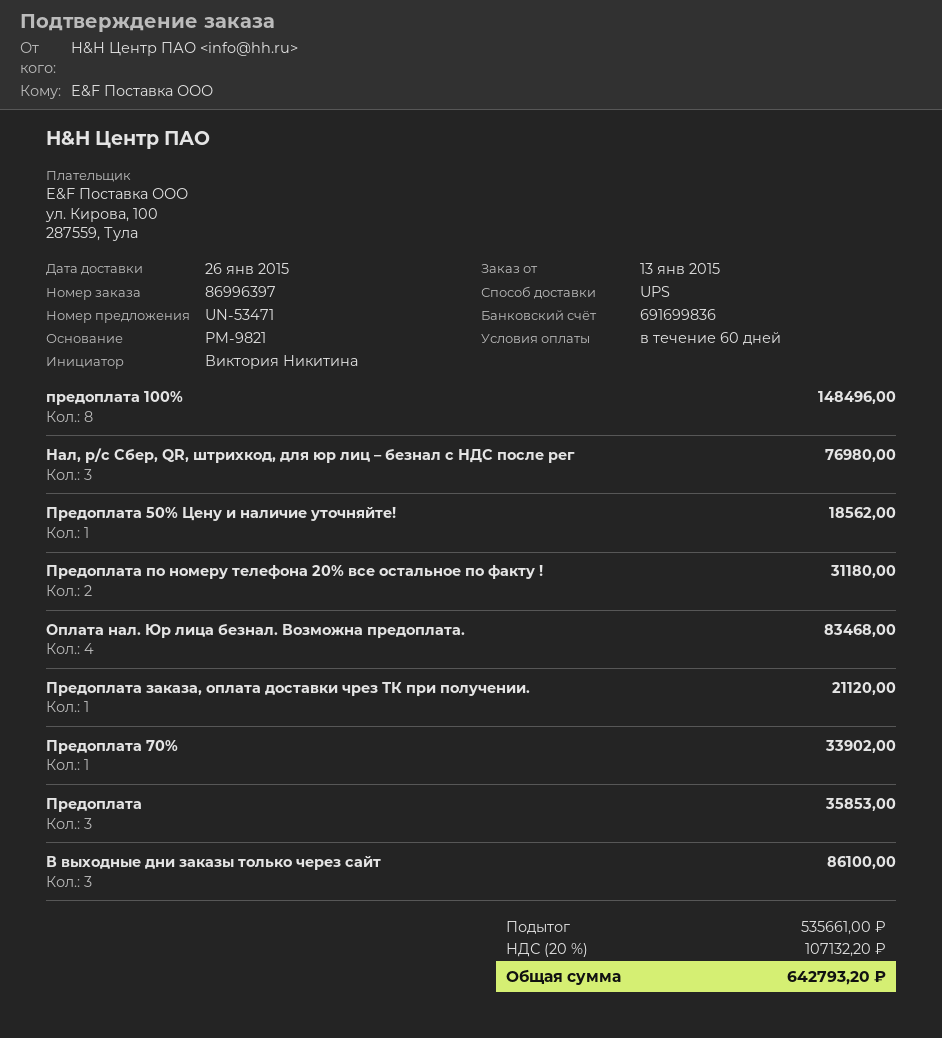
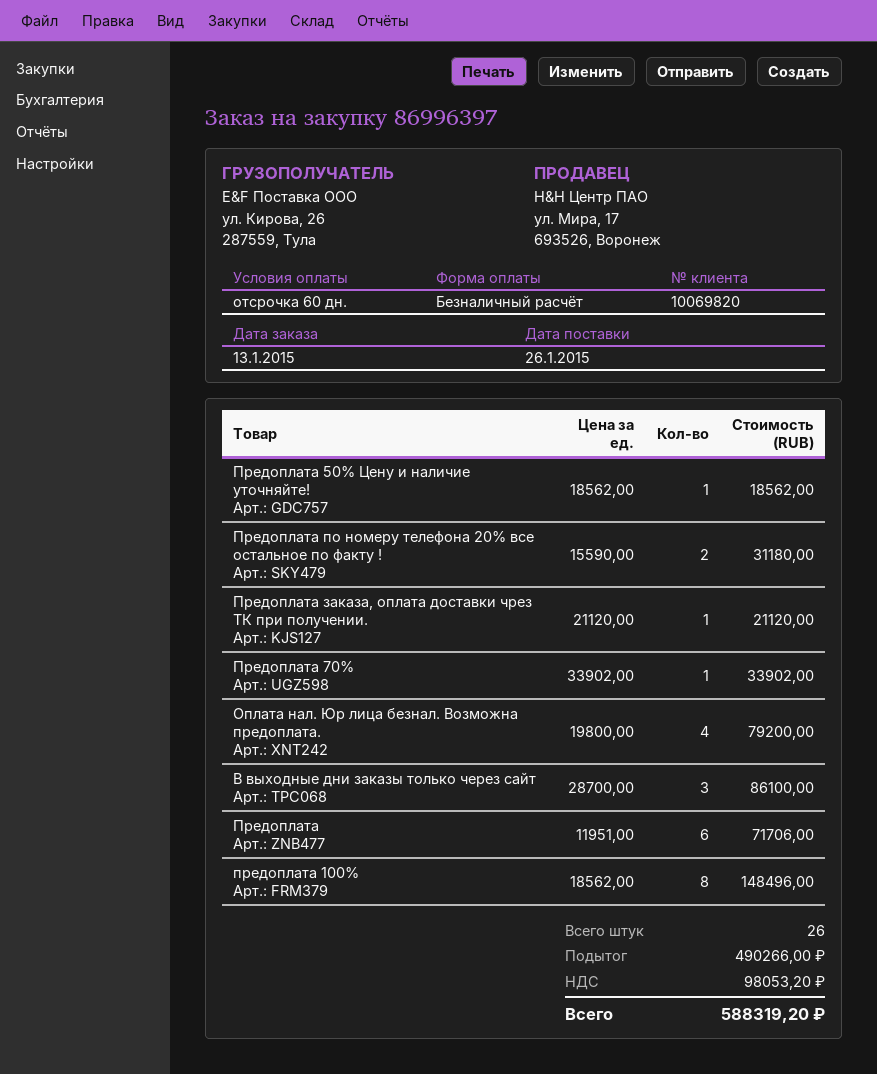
Нал, р/с Сбер, QR, штрихкод, для юр лиц – безнал с НДС после рег: 3 for 76980.00 -> none
Оплата нал. Юр лица безнал. Возможна предоплата.: 4 for 83468.00 -> 4 for 79200.00
Предоплата: 3 for 35853.00 -> 6 for 71706.00
subtotal: 535661.00 -> 490266.00
tax: 107132.20 -> 98053.20
total: 642793.20 -> 588319.20

